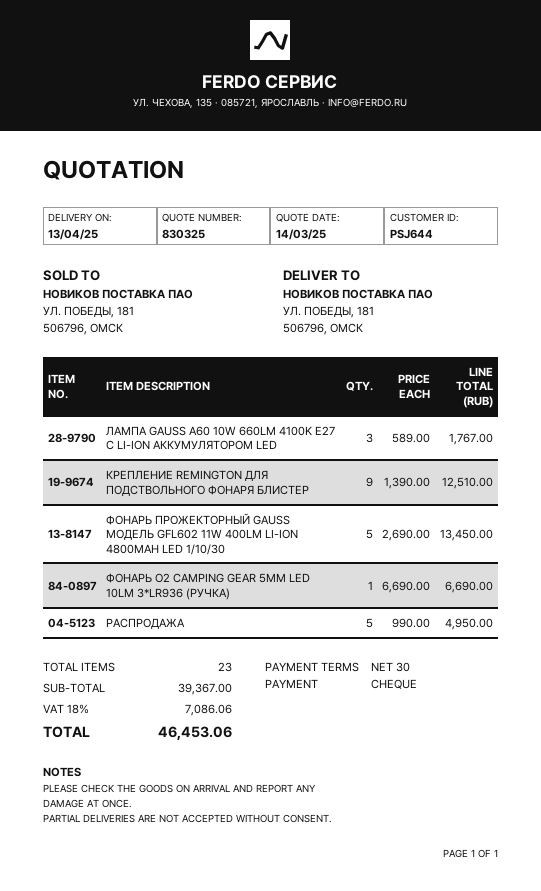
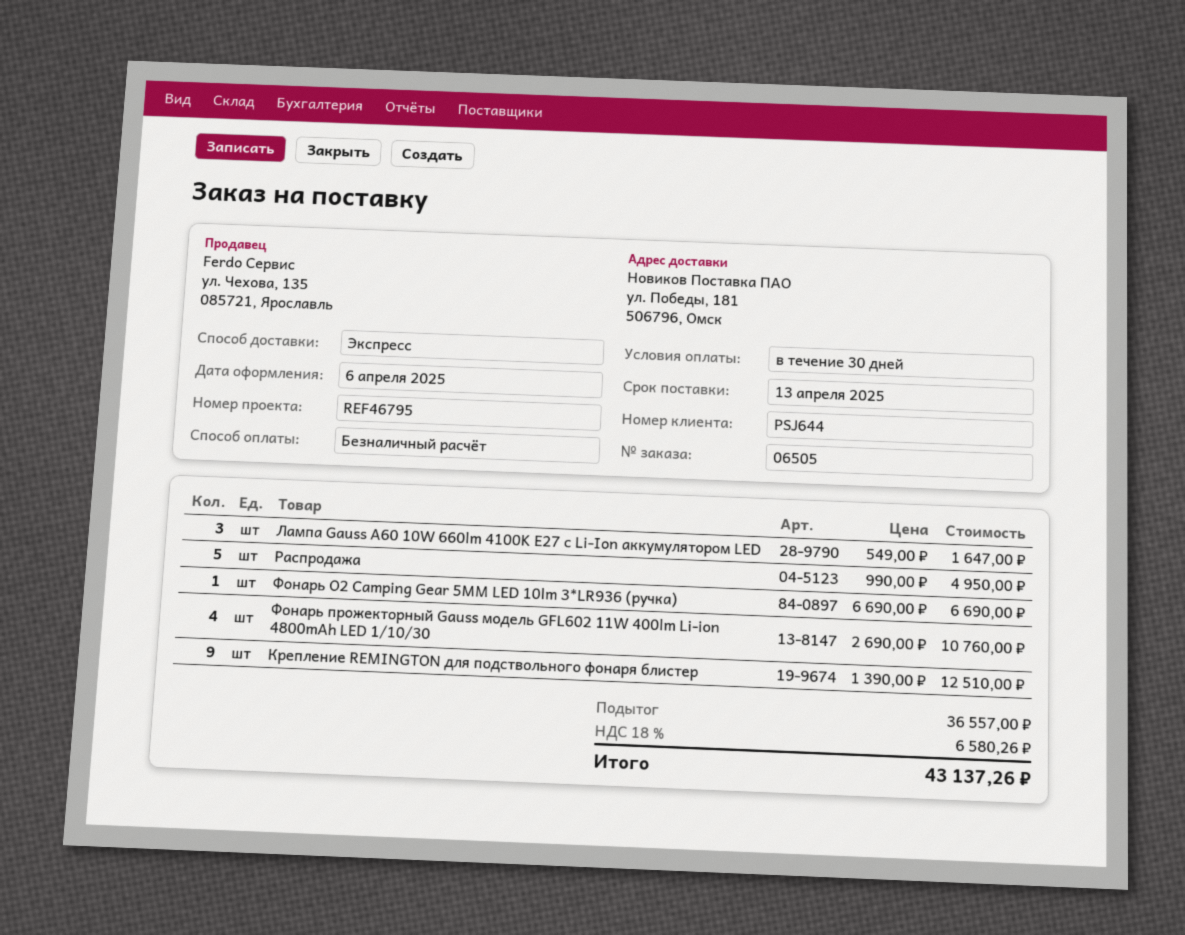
payment method: cheque -> bank transfer
ЛАМПА GAUSS A60 10W 660LM 4100K E27 С LI-ION АККУМУЛЯТОРОМ LED: 3 x 589.00 = 1767.00 -> 3 x 549.00 = 1647.00
ФОНАРЬ ПРОЖЕКТОРНЫЙ GAUSS МОДЕЛЬ GFL602 11W 400LM LI-ION 4800MAH LED 1/10/30: 5 x 2690.00 = 13450.00 -> 4 x 2690.00 = 10760.00
subtotal: 39367.00 -> 36557.00
tax: 18% = 7086.06 -> 18% = 6580.26
total: 46453.06 -> 43137.26

